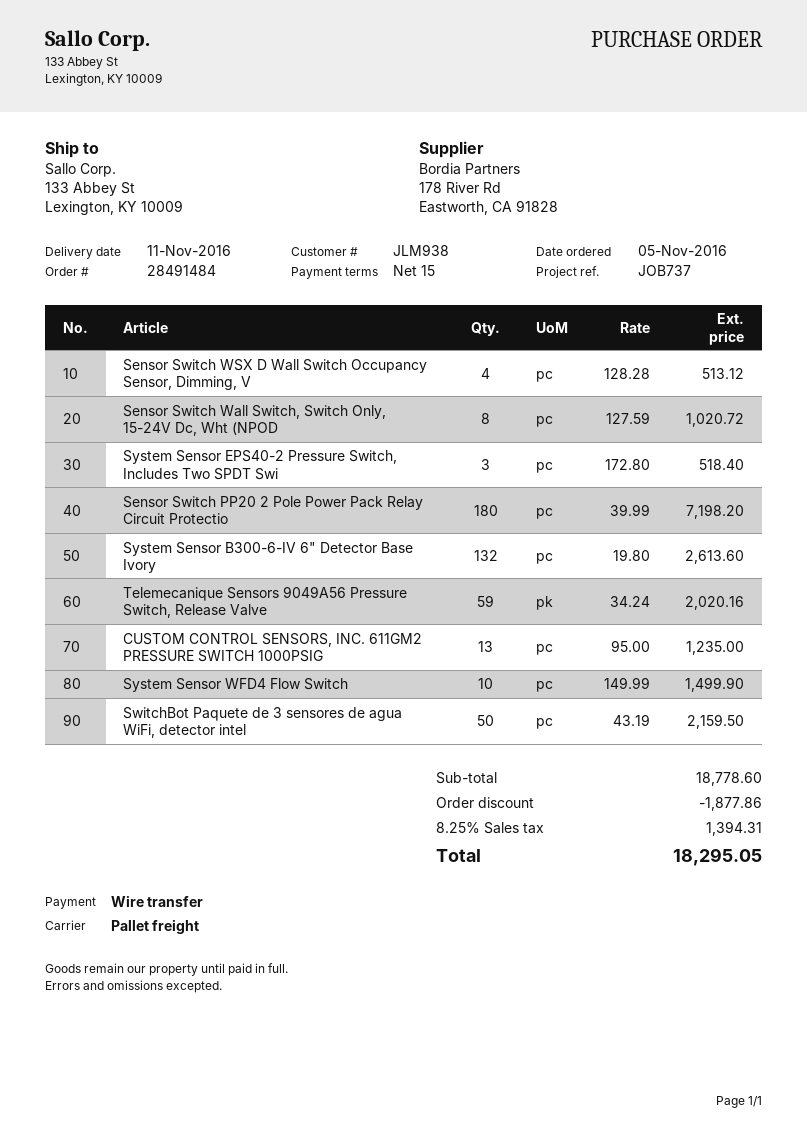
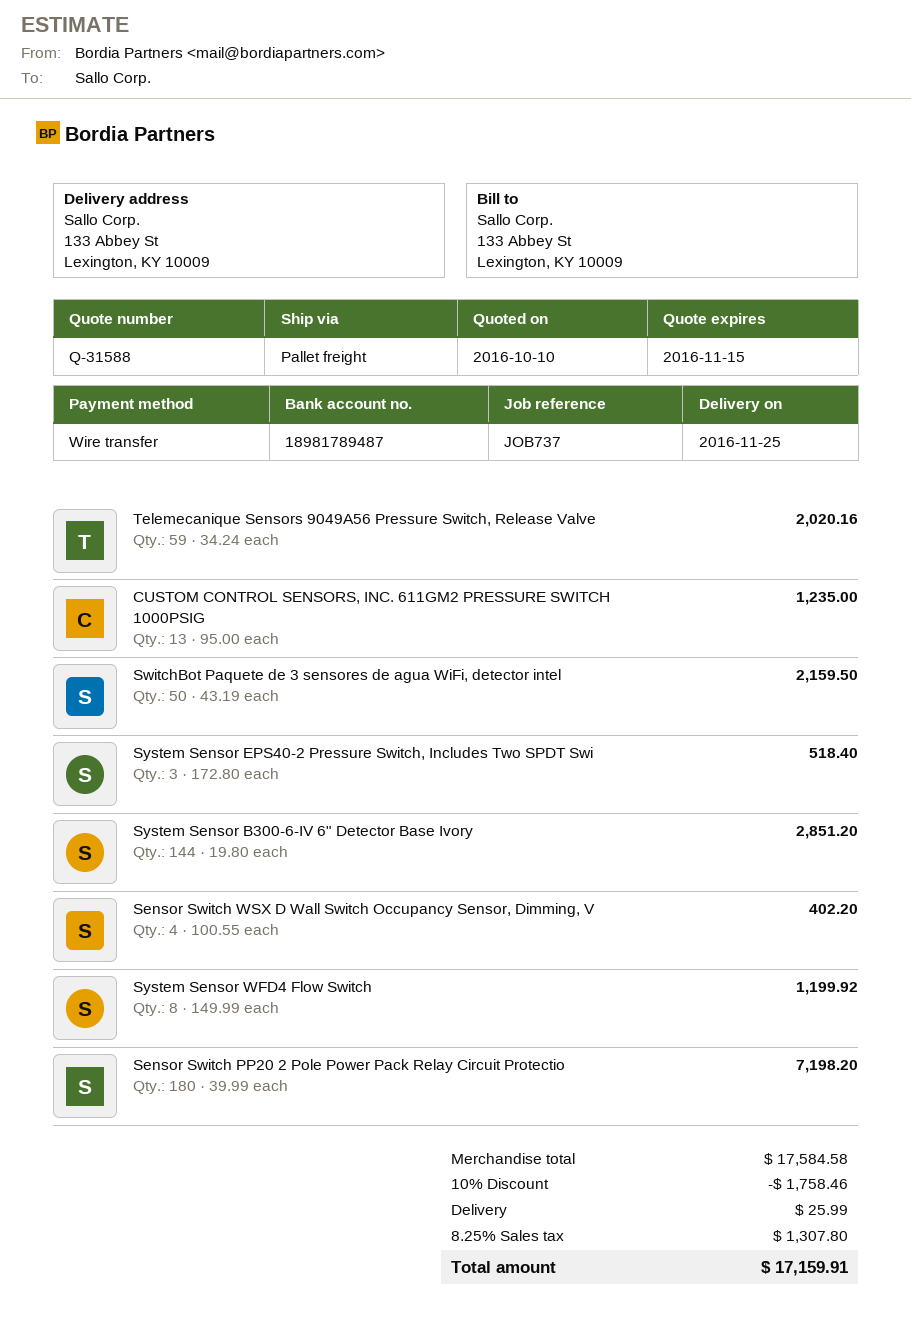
delivery date: 2016-11-11 -> 2016-11-25
Sensor Switch WSX D Wall Switch Occupancy Sensor, Dimming, V: 4 x 128.28 = 513.12 -> 4 x 100.55 = 402.20
Sensor Switch Wall Switch, Switch Only, 15-24V Dc, Wht (NPOD: 8 x 127.59 = 1020.72 -> none
System Sensor B300-6-IV 6" Detector Base Ivory: 132 x 19.80 = 2613.60 -> 144 x 19.80 = 2851.20
System Sensor WFD4 Flow Switch: 10 x 149.99 = 1499.90 -> 8 x 149.99 = 1199.92
subtotal: 18778.60 -> 17584.58
discount: 1877.86 -> 1758.46
shipping: none -> 25.99
tax: 8.25% = 1394.31 -> 8.25% = 1307.80
total: 18295.05 -> 17159.91

